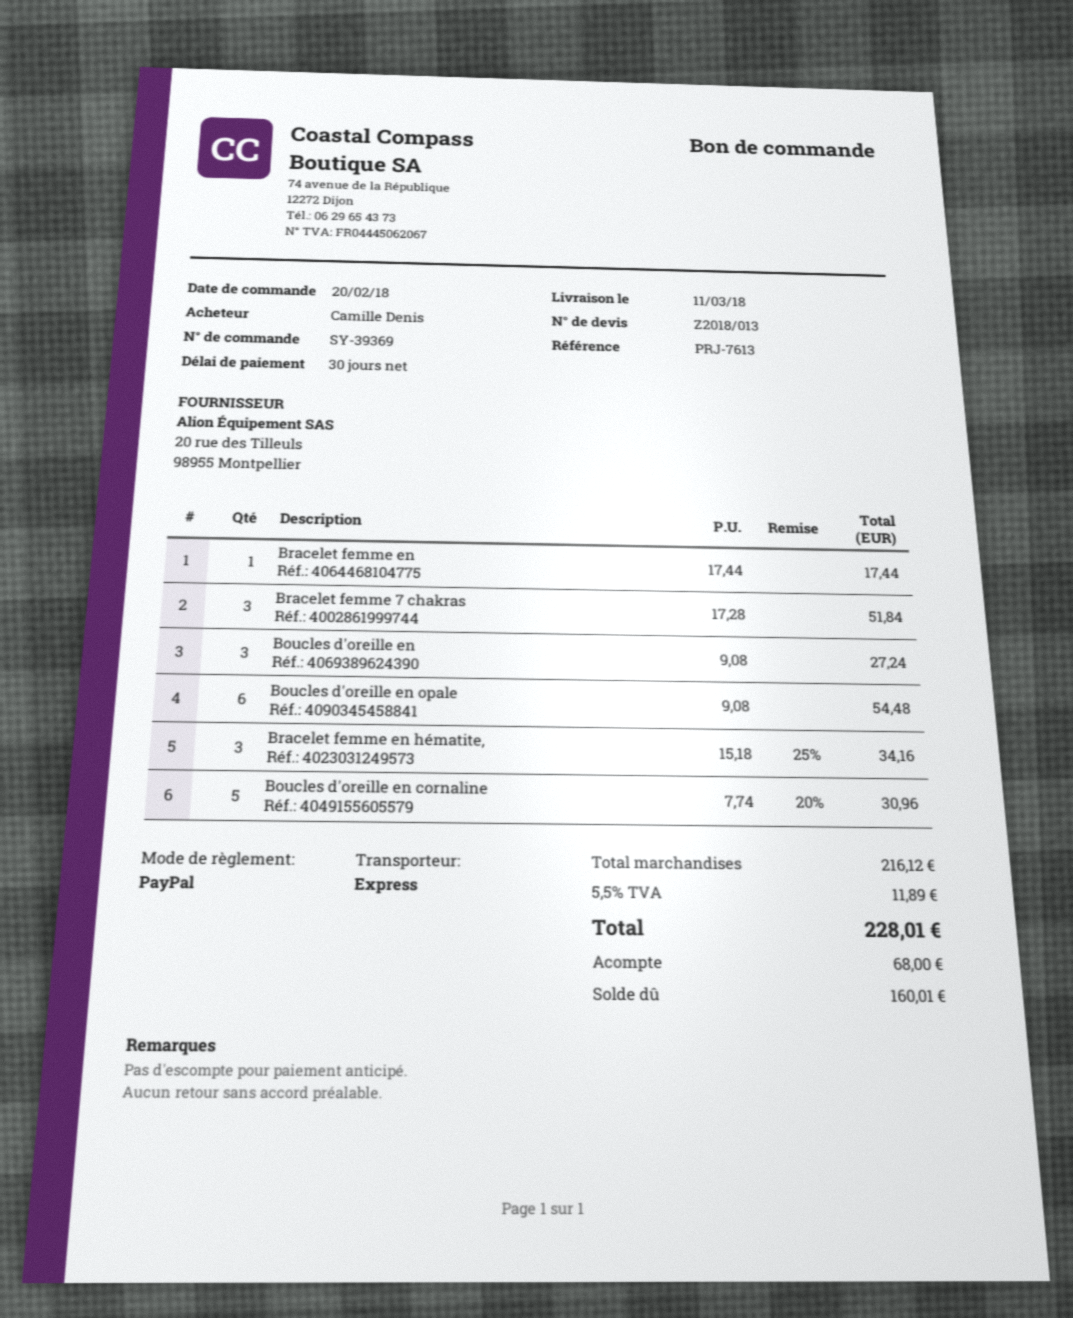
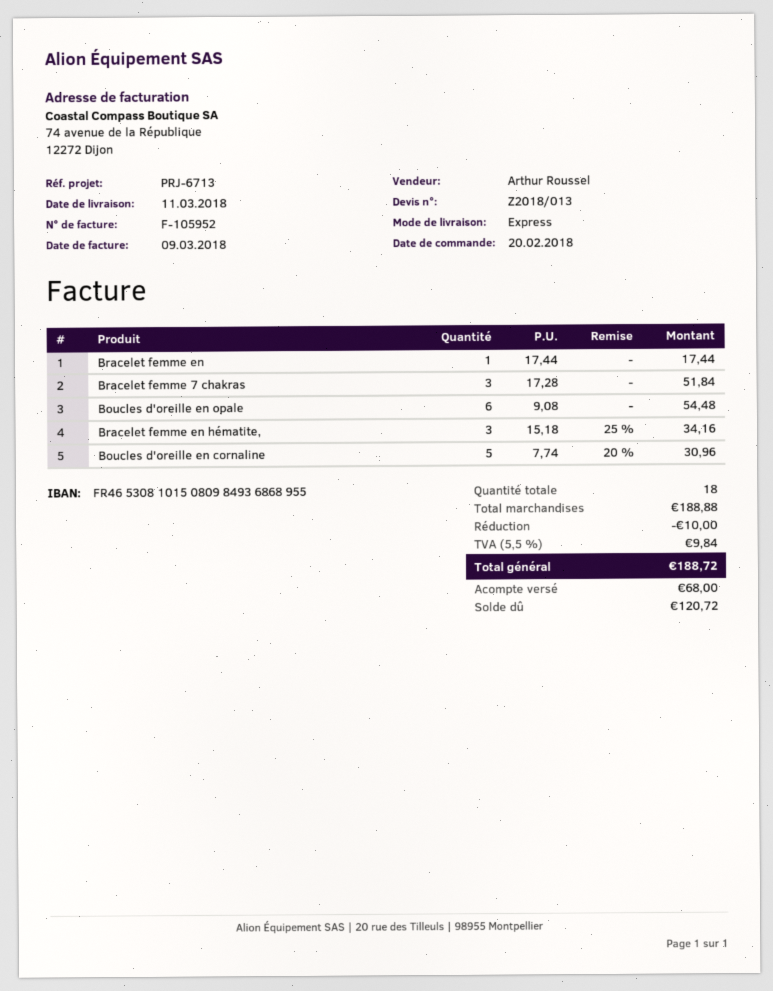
reference: PRJ-7613 -> PRJ-6713
Boucles d'oreille en: 3 x 9.08 = 27.24 -> none
subtotal: 216.12 -> 188.88
discount: none -> 10.00
tax: 5.5% = 11.89 -> 5.5% = 9.84
total: 228.01 -> 188.72
balance: 160.01 -> 120.72

